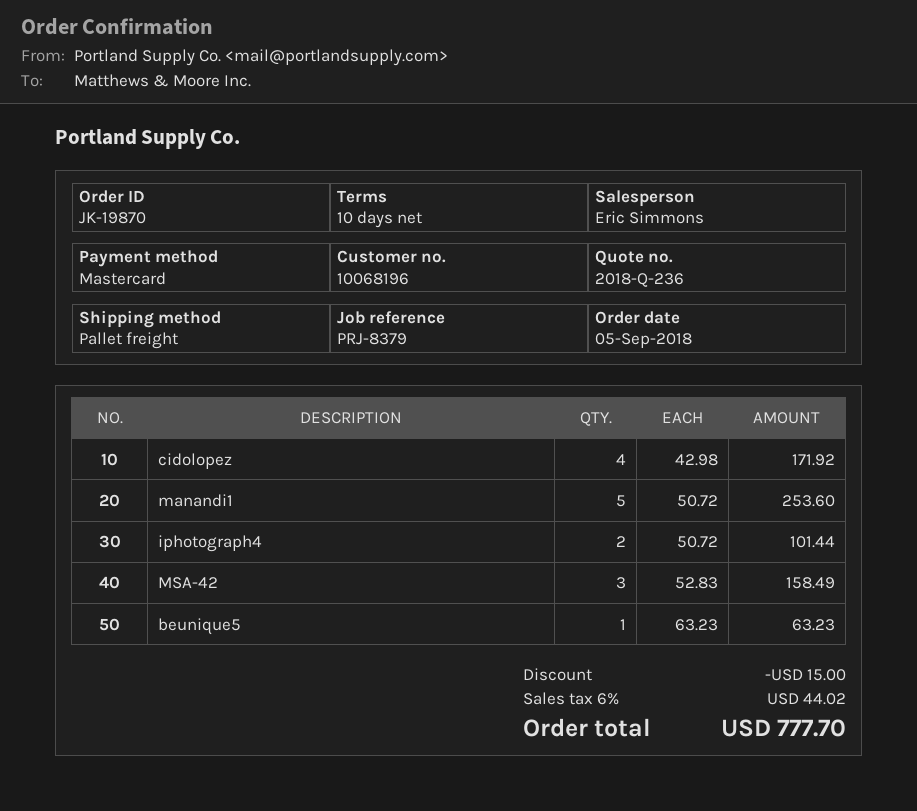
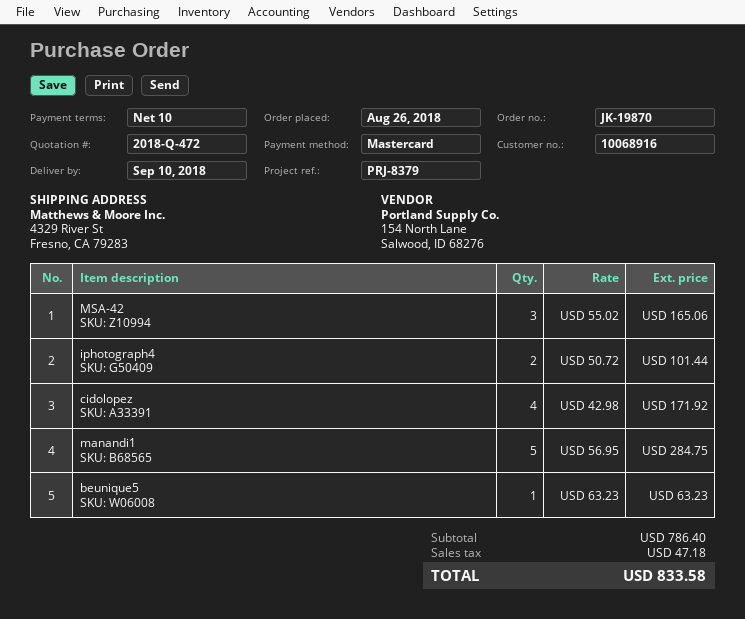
quote number: 2018-Q-236 -> 2018-Q-472
order date: 2018-09-05 -> 2018-08-26
customer number: 10068196 -> 10068916
manandi1: 5 x 50.72 = 253.60 -> 5 x 56.95 = 284.75
MSA-42: 3 x 52.83 = 158.49 -> 3 x 55.02 = 165.06
discount: 15.00 -> none
tax: 44.02 -> 47.18
total: 777.70 -> 833.58

